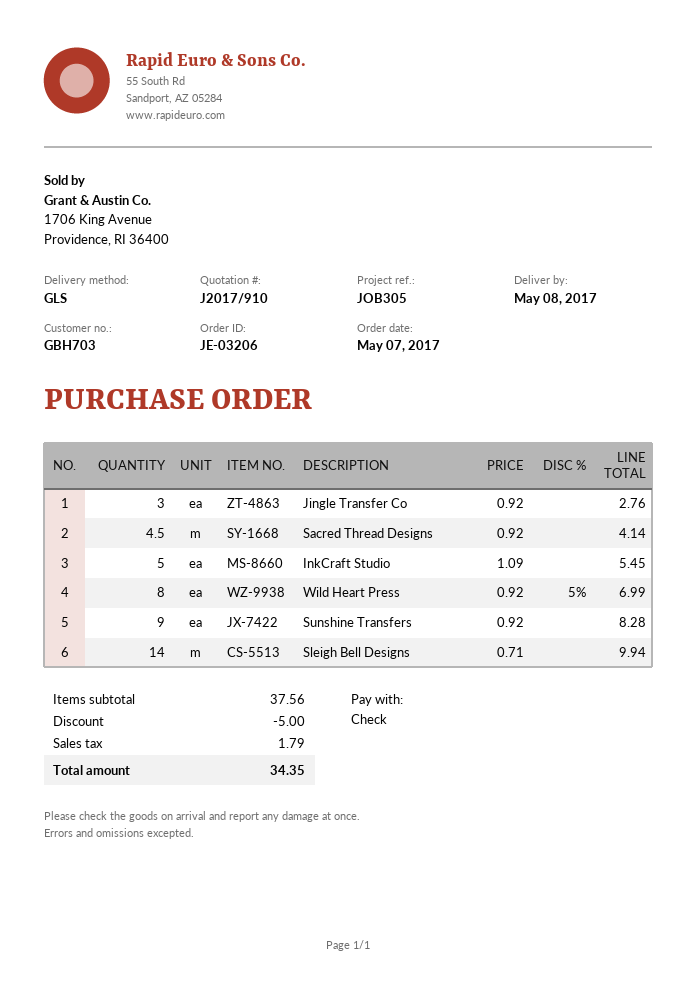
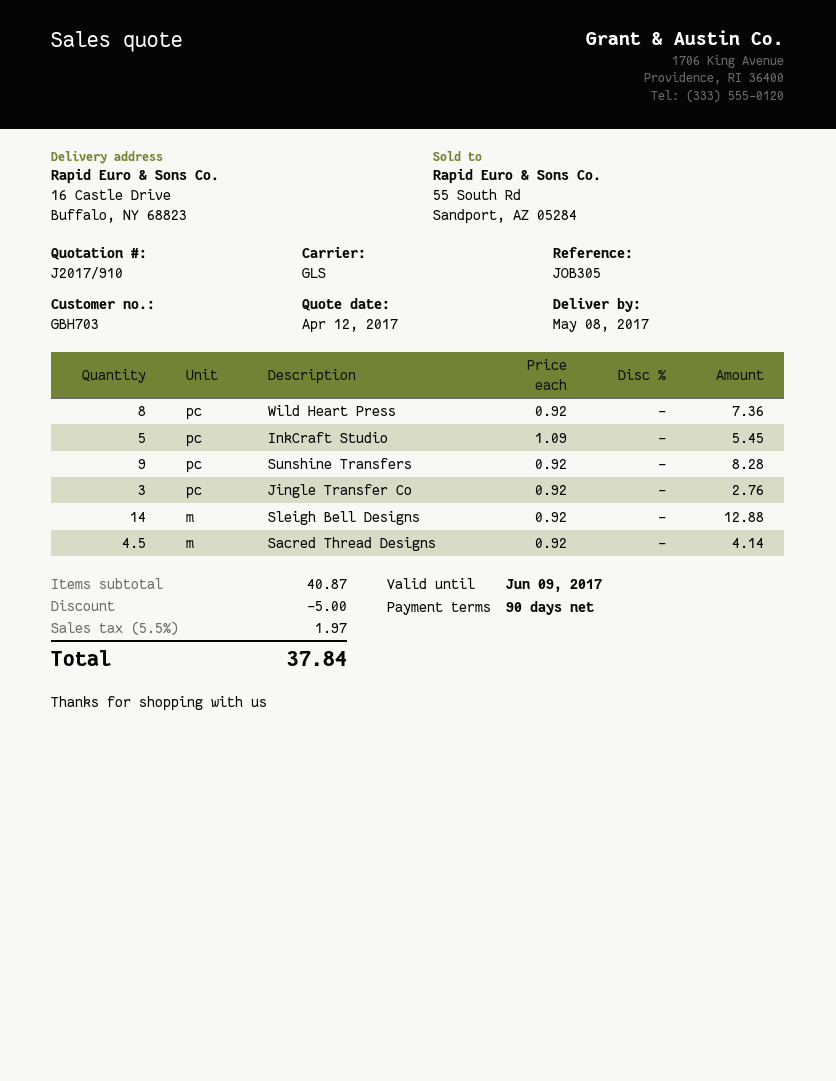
Wild Heart Press: 8 x 0.92 - 5% = 6.99 -> 8 x 0.92 = 7.36
Sleigh Bell Designs: 14 x 0.71 = 9.94 -> 14 x 0.92 = 12.88
subtotal: 37.56 -> 40.87
tax: 1.79 -> 1.97
total: 34.35 -> 37.84

